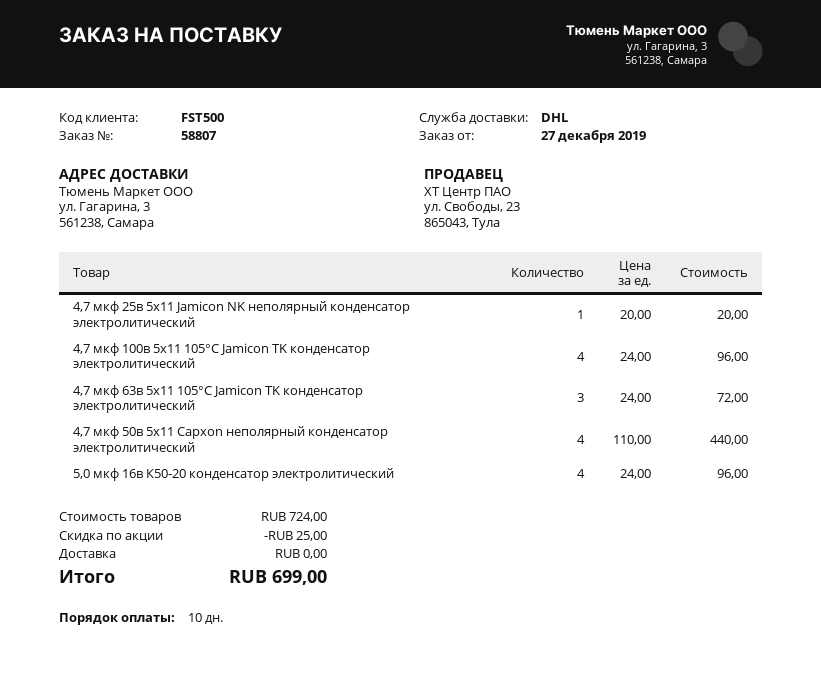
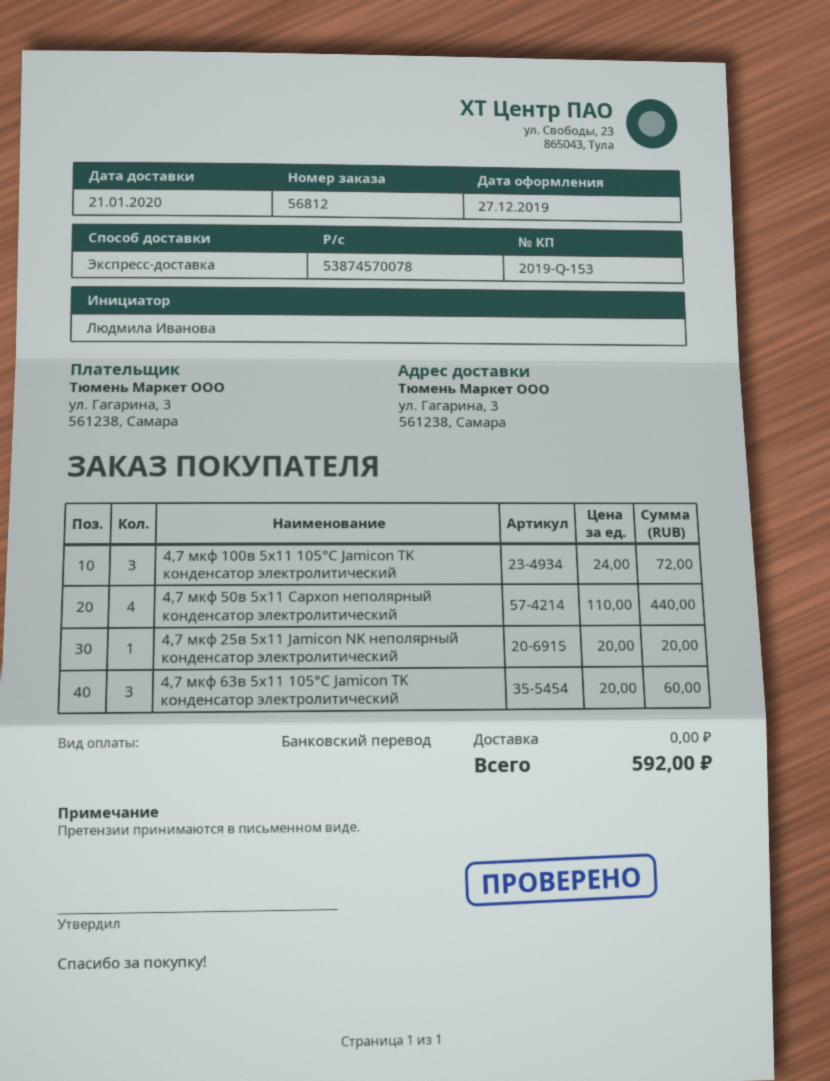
order number: 58807 -> 56812
shipping method: DHL -> express
4,7 мкф 100в 5х11 105°C Jamicon TK конденсатор электролитический: 4 x 24.00 = 96.00 -> 3 x 24.00 = 72.00
4,7 мкф 63в 5х11 105°C Jamicon TK конденсатор электролитический: 3 x 24.00 = 72.00 -> 3 x 20.00 = 60.00
5,0 мкф 16в К50-20 конденсатор электролитический: 4 x 24.00 = 96.00 -> none
discount: 25.00 -> none
total: 699.00 -> 592.00

